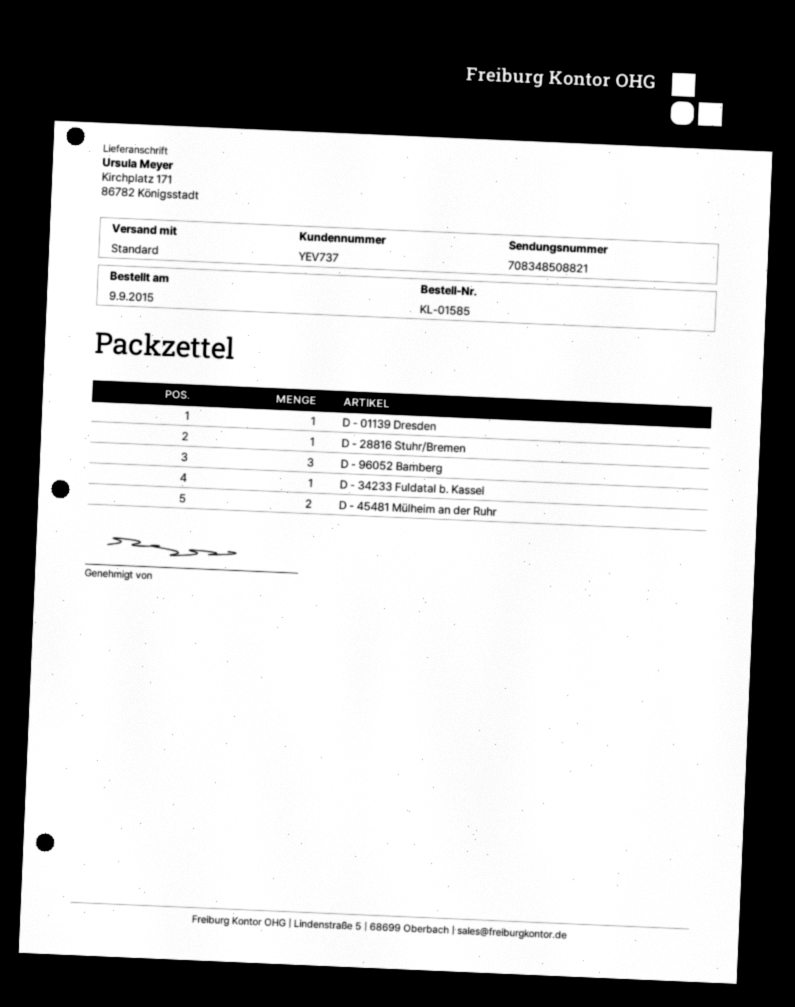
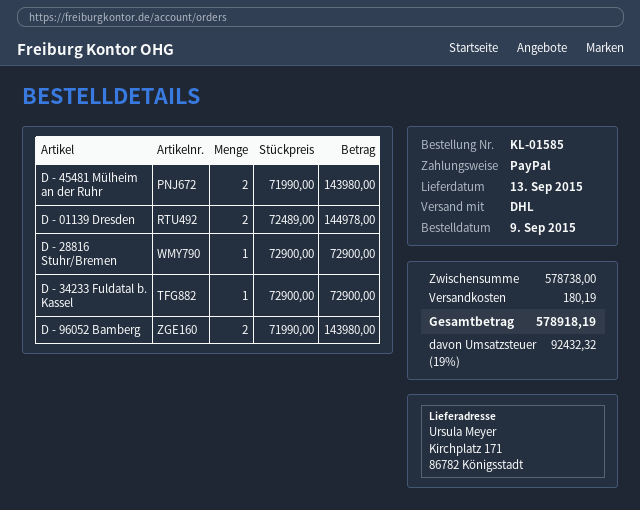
shipping method: standard -> DHL
D - 01139 Dresden: 1 -> 2
D - 96052 Bamberg: 3 -> 2

